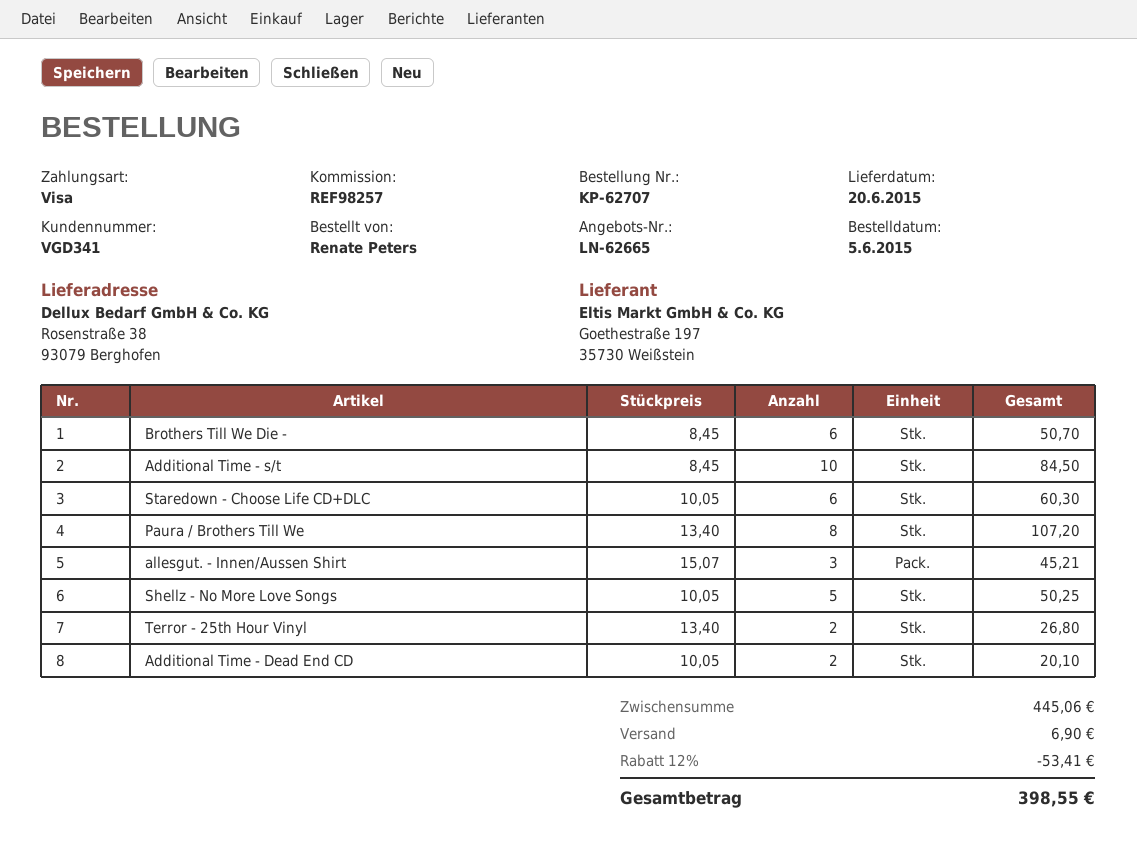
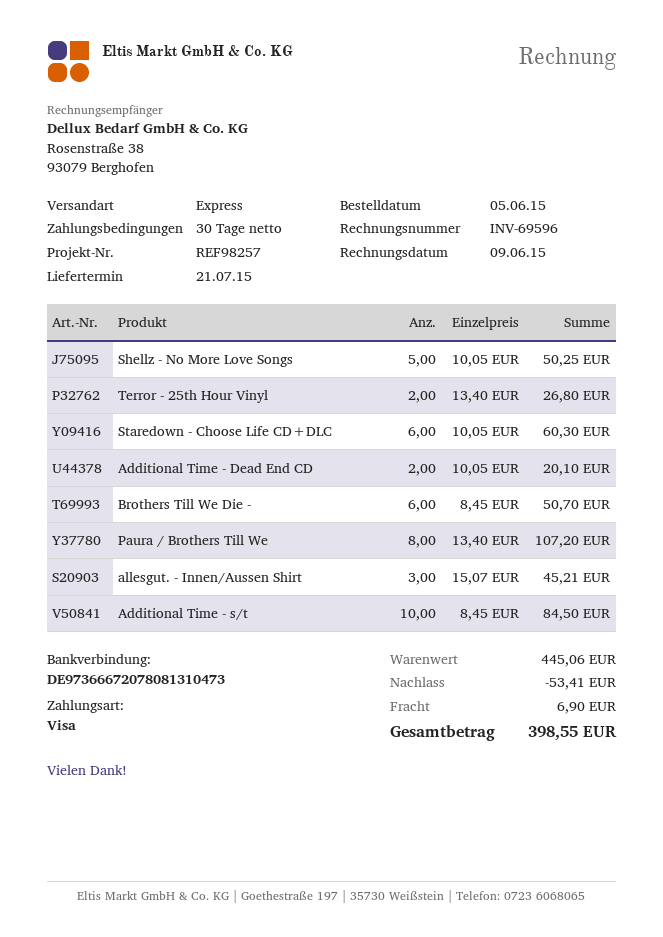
delivery date: 2015-06-20 -> 2015-07-21

